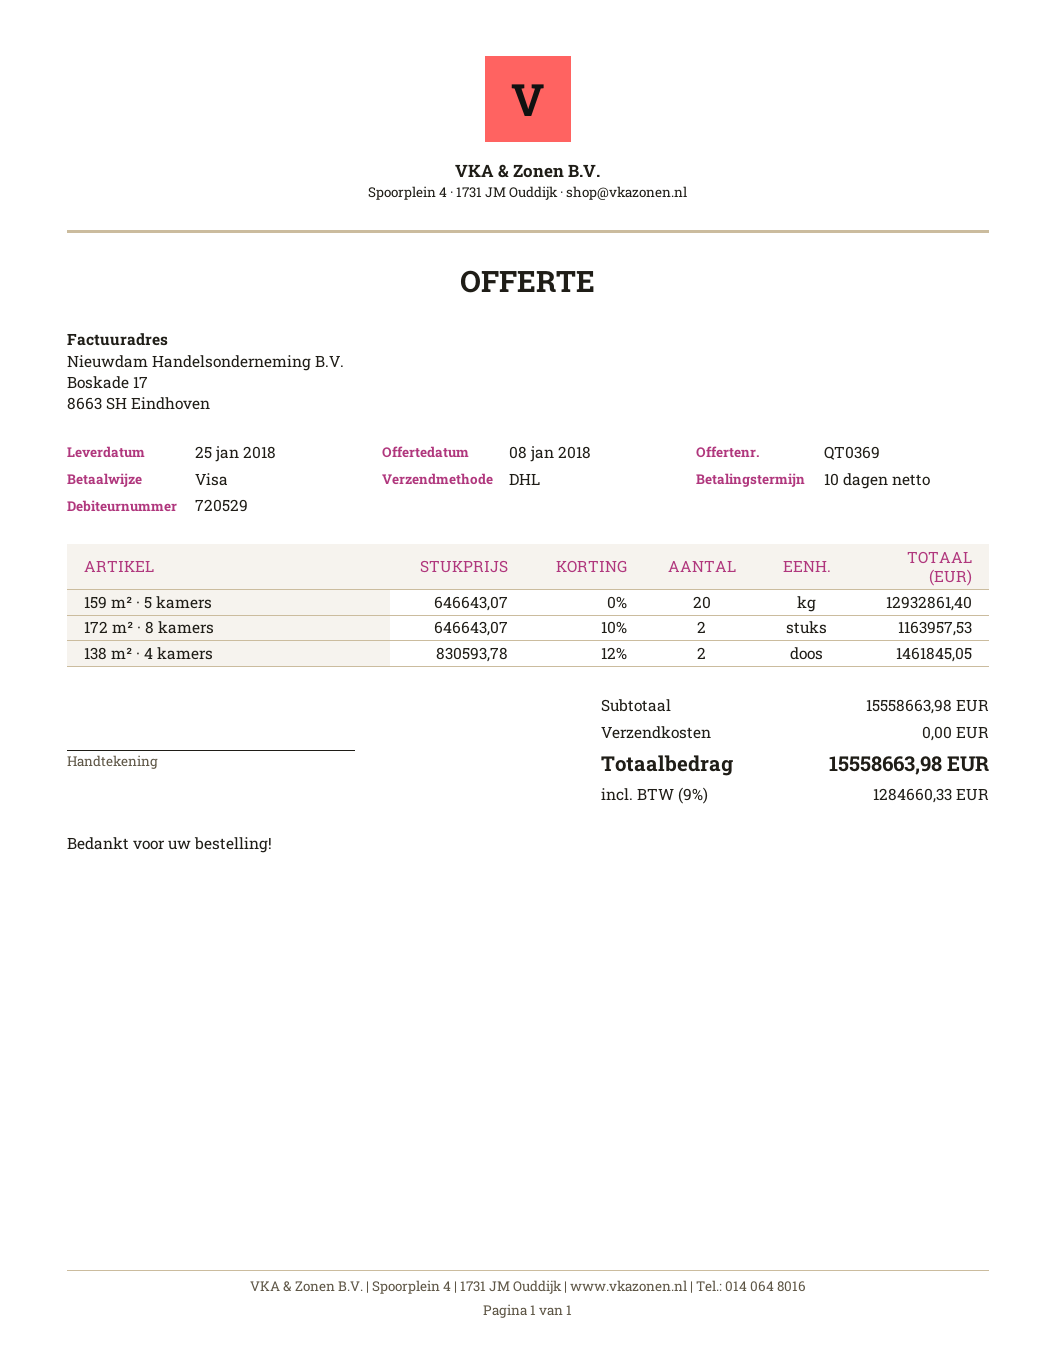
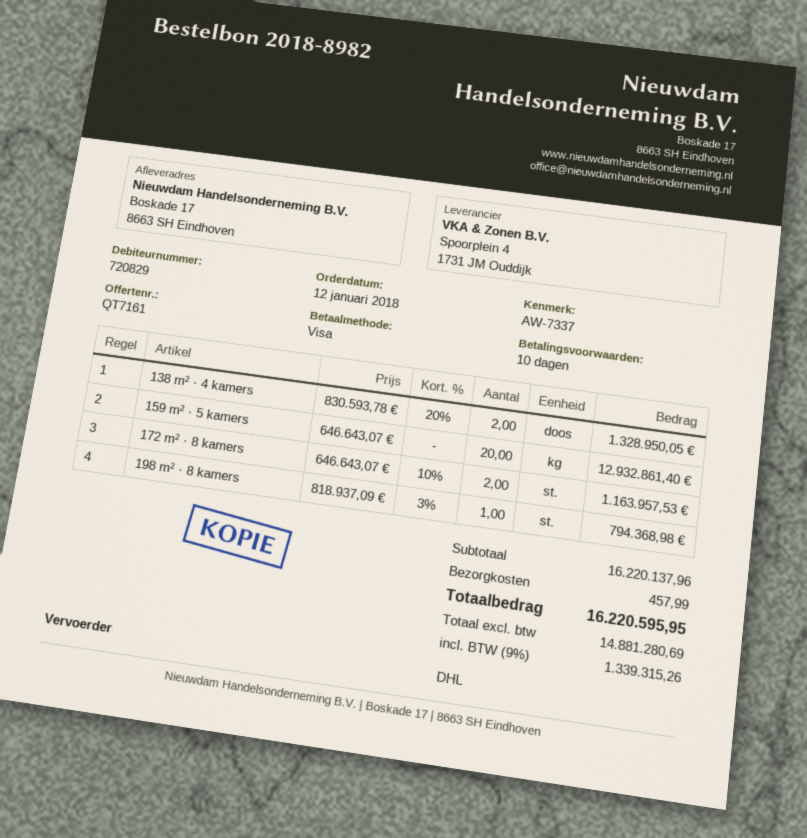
quote number: QT0369 -> QT7161
customer number: 720529 -> 720829
138 m² · 4 kamers: 2 x 830593.78 - 12% = 1461845.05 -> 2 x 830593.78 - 20% = 1328950.05
198 m² · 8 kamers: none -> 1 x 818937.09 - 3% = 794368.98
subtotal: 15558663.98 -> 16220137.96
shipping: 0.00 -> 457.99
tax: 9% = 1284660.33 -> 9% = 1339315.26
total: 15558663.98 -> 16220595.95

